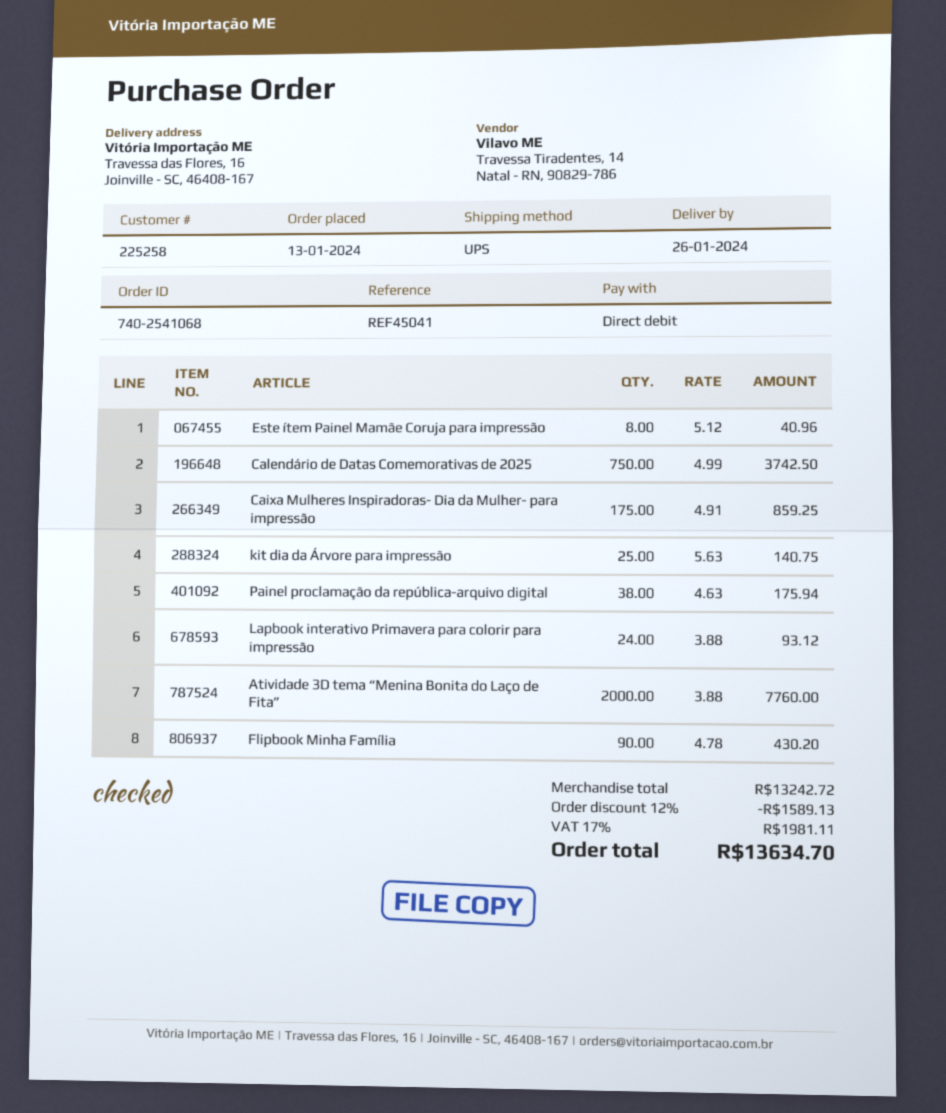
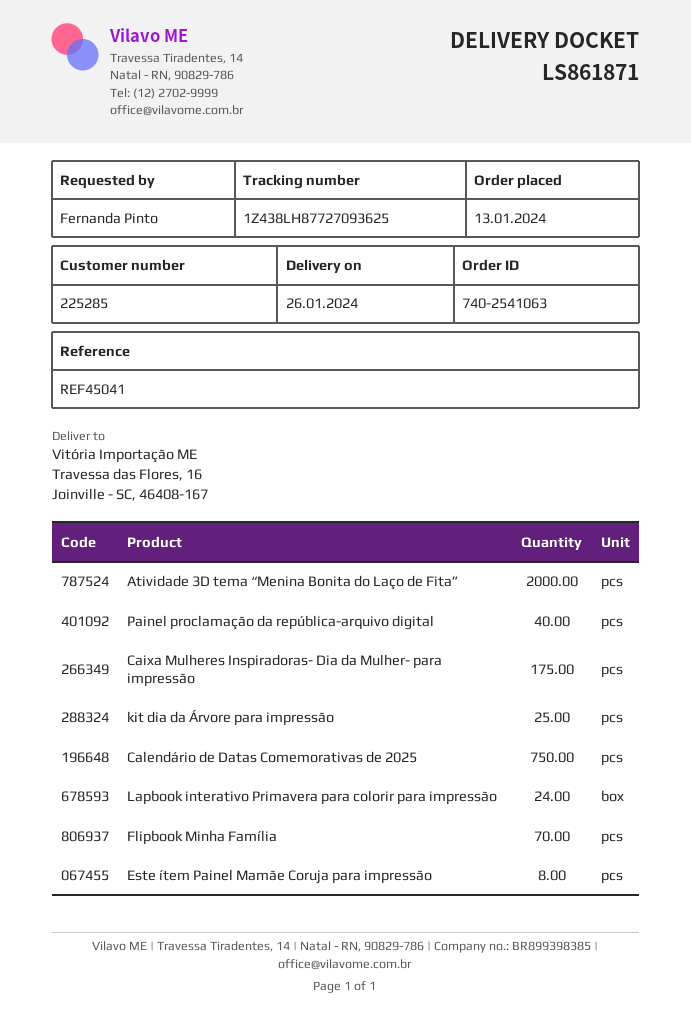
order number: 740-2541068 -> 740-2541063
customer number: 225258 -> 225285
Painel proclamação da república-arquivo digital: 38 -> 40
Flipbook Minha Família: 90 -> 70

